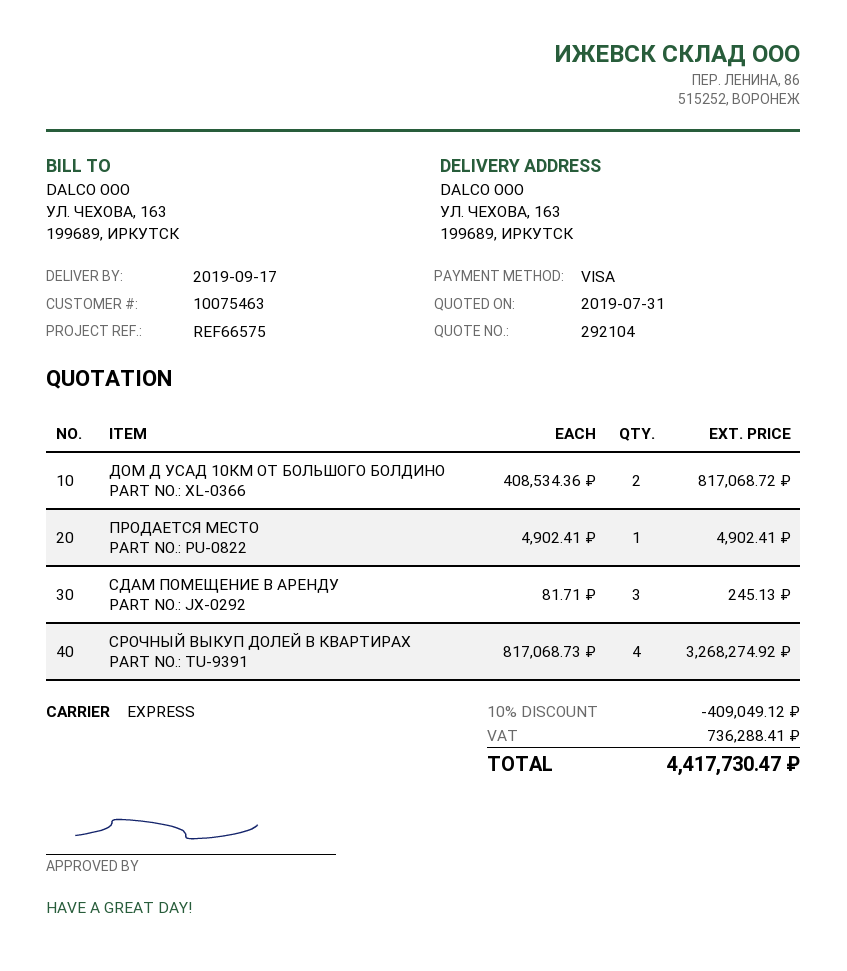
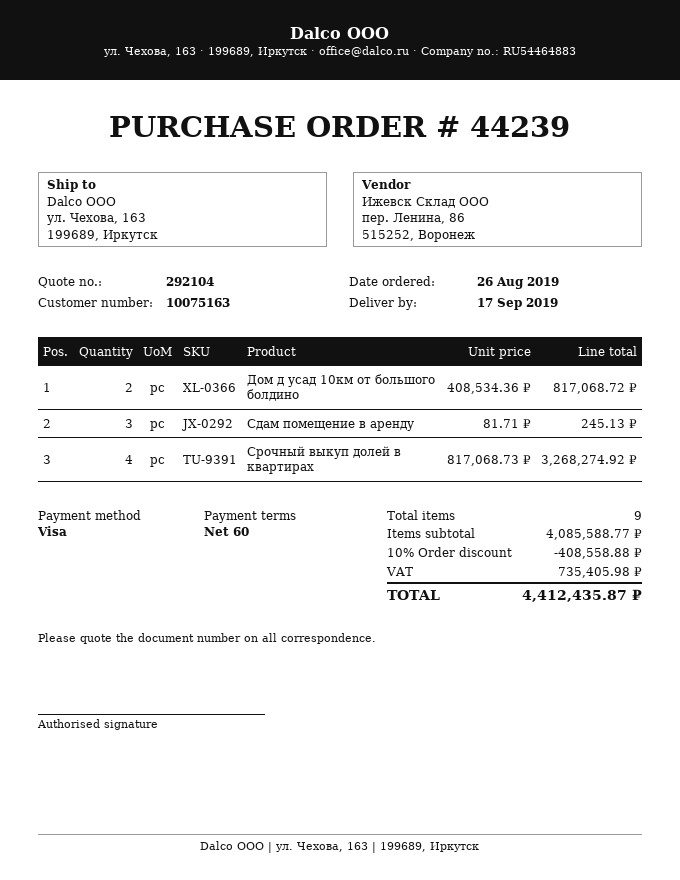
customer number: 10075463 -> 10075163
ПРОДАЕТСЯ МЕСТО: 1 x 4902.41 = 4902.41 -> none
discount: 10% = 409049.12 -> 10% = 408558.88
tax: 736288.41 -> 735405.98
total: 4417730.47 -> 4412435.87

